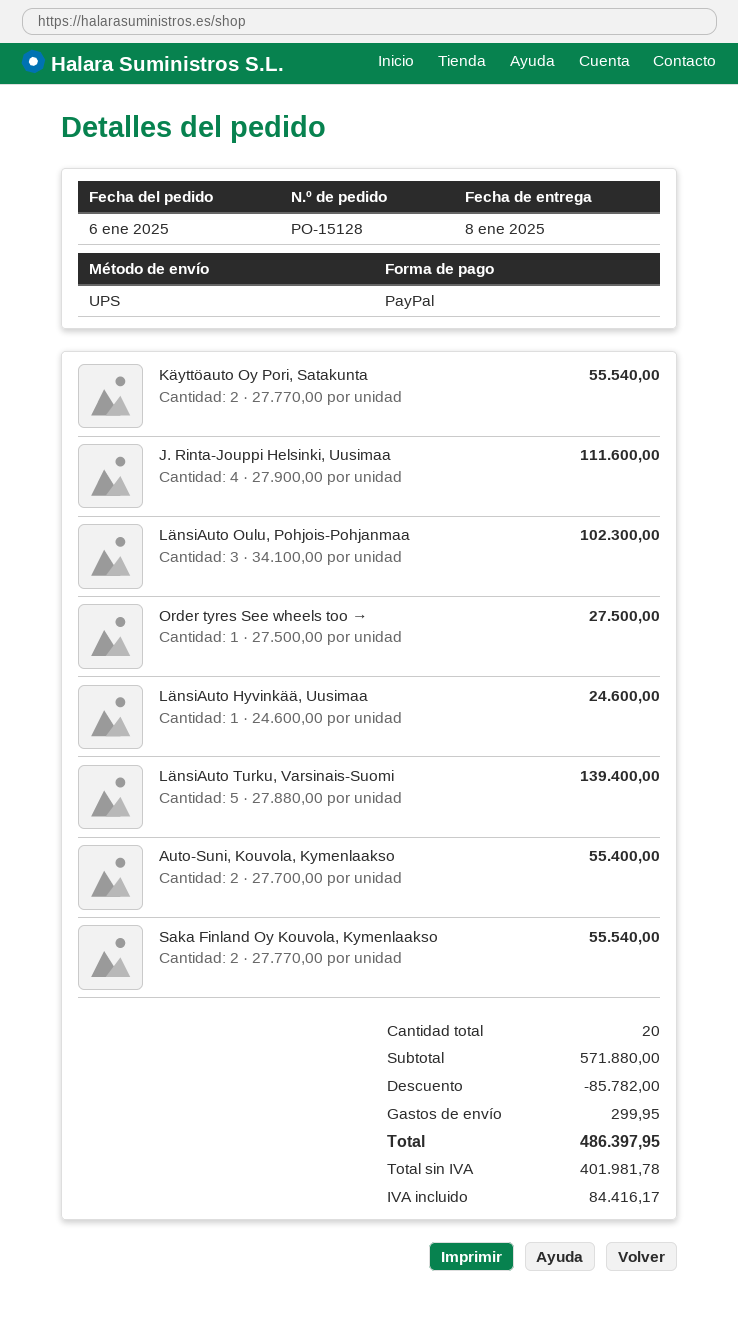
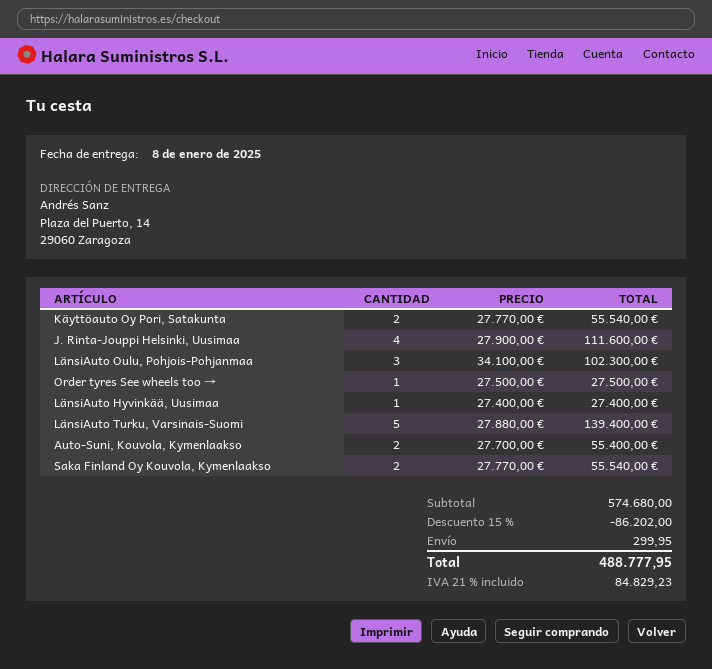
LänsiAuto Hyvinkää, Uusimaa: 1 x 24600.00 = 24600.00 -> 1 x 27400.00 = 27400.00
subtotal: 571880.00 -> 574680.00
discount: 85782.00 -> 86202.00
tax: 84416.17 -> 84829.23
total: 486397.95 -> 488777.95

